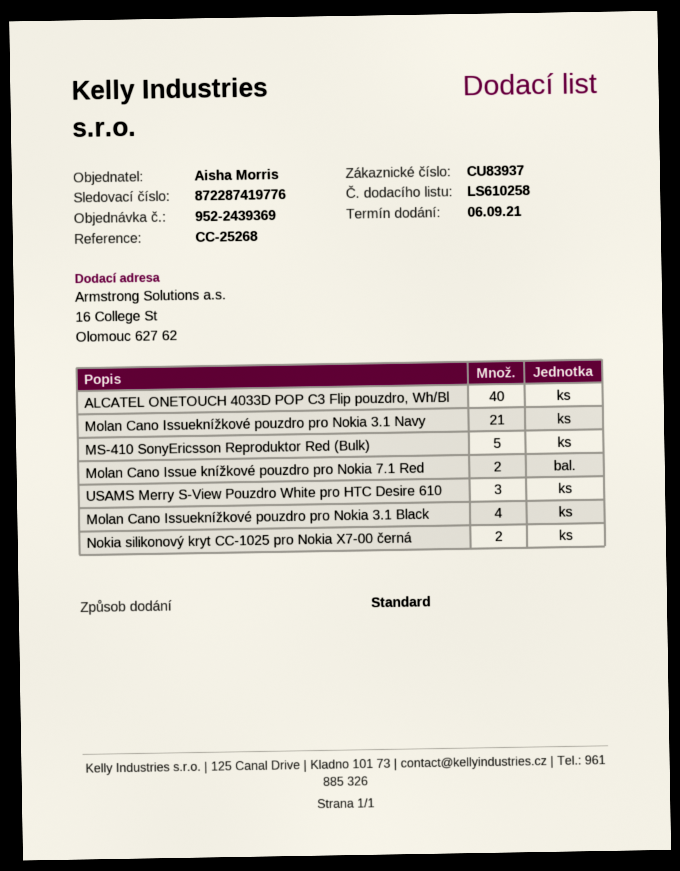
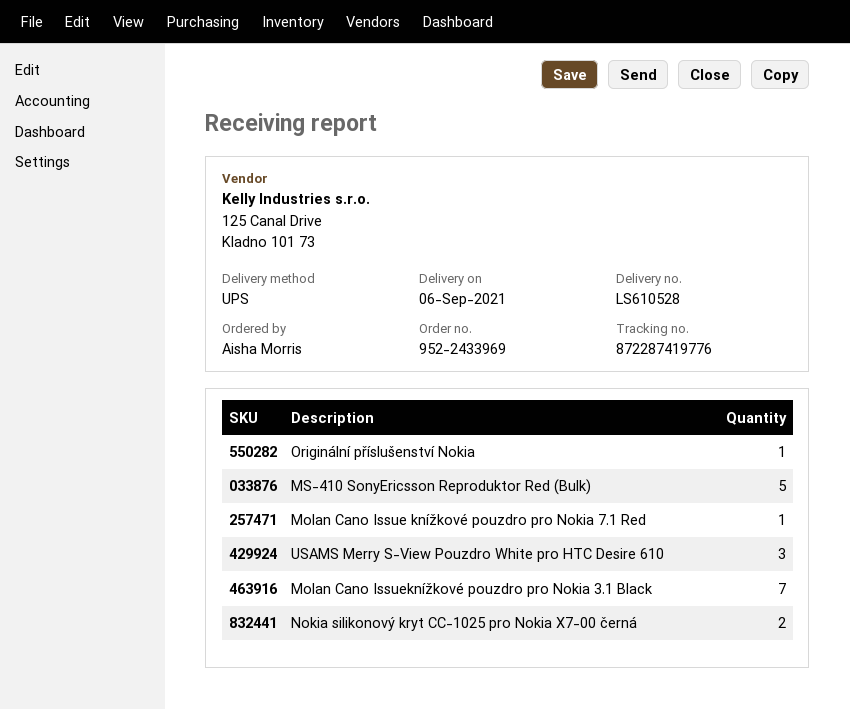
order number: 952-2439369 -> 952-2433969
delivery note number: LS610258 -> LS610528
shipping method: standard -> UPS
ALCATEL ONETOUCH 4033D POP C3 Flip pouzdro, Wh/Bl: 40 -> none
Molan Cano Issueknížkové pouzdro pro Nokia 3.1 Navy: 21 -> none
Molan Cano Issue knížkové pouzdro pro Nokia 7.1 Red: 2 -> 1
Molan Cano Issueknížkové pouzdro pro Nokia 3.1 Black: 4 -> 7
Originální příslušenství Nokia: none -> 1

